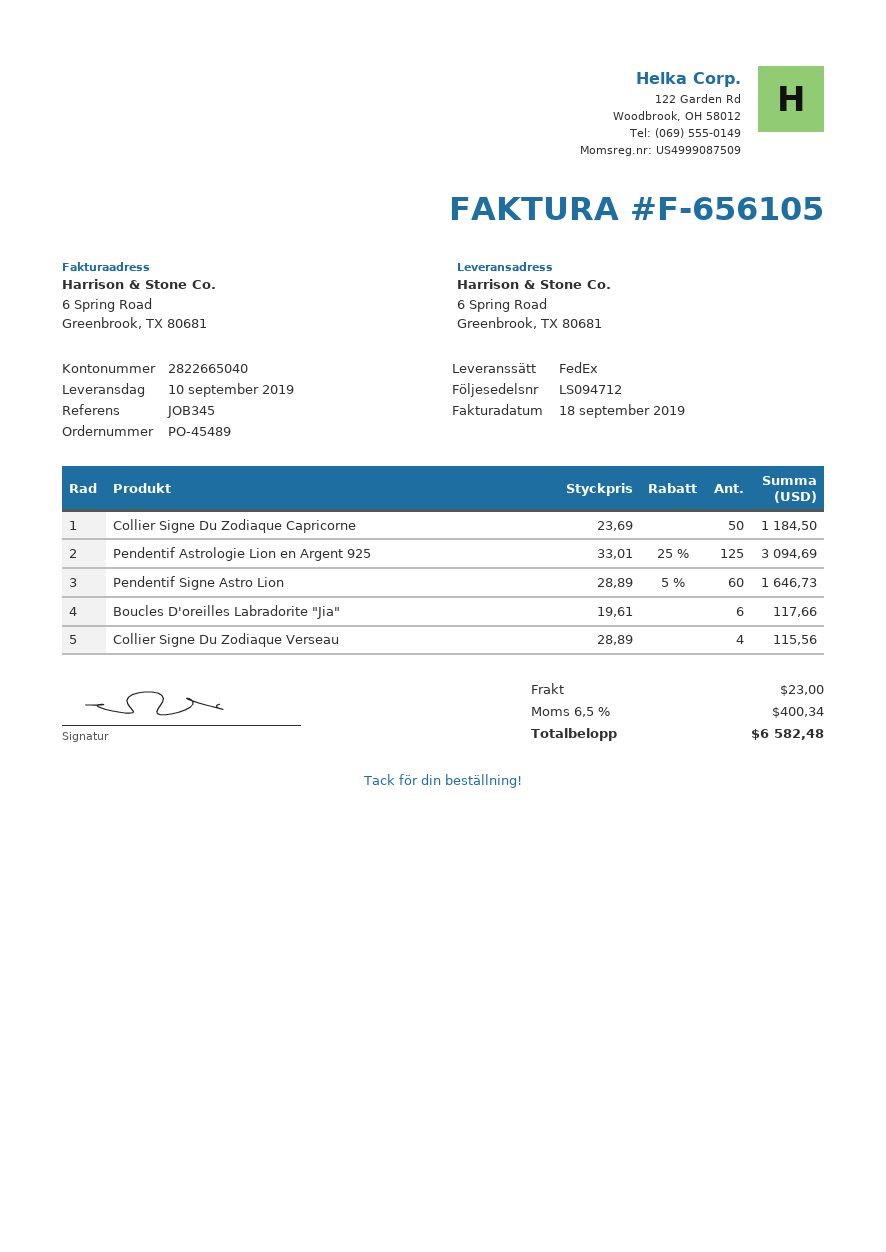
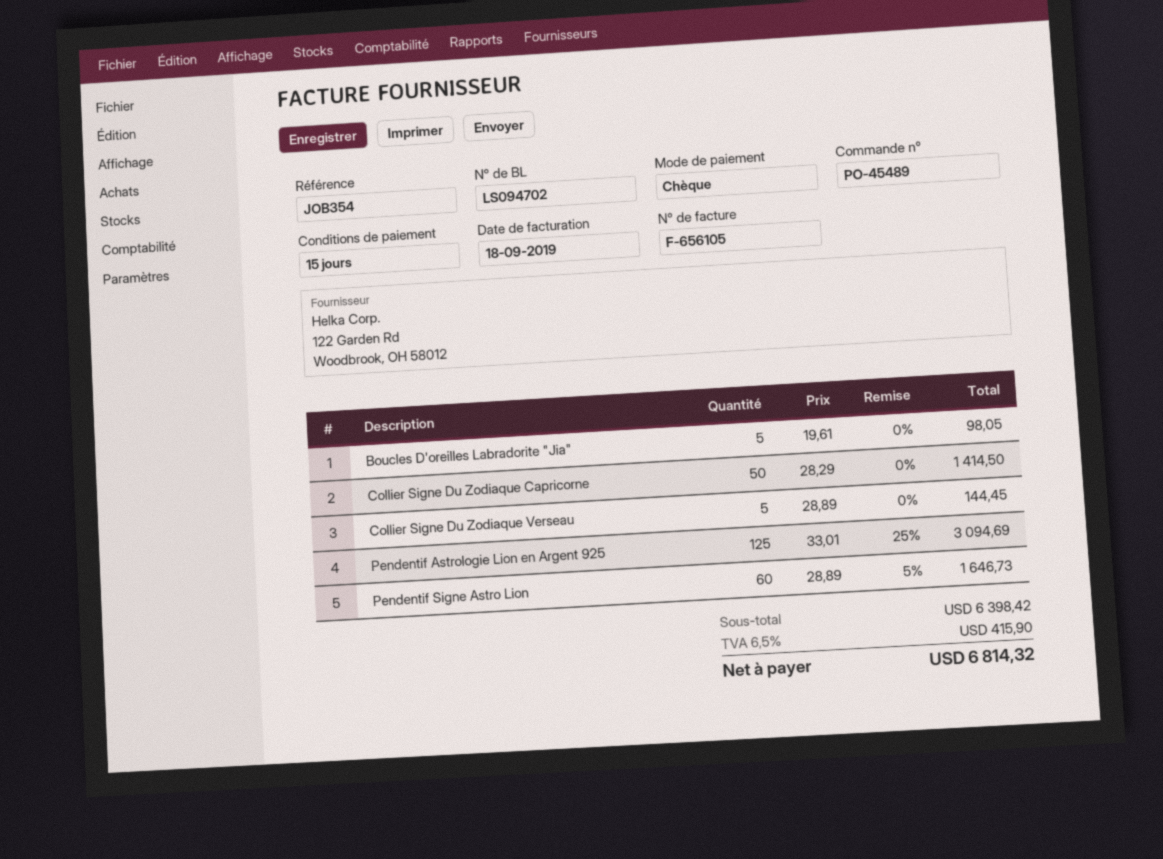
delivery note number: LS094712 -> LS094702
reference: JOB345 -> JOB354
Collier Signe Du Zodiaque Capricorne: 50 x 23.69 = 1184.50 -> 50 x 28.29 = 1414.50
Boucles D'oreilles Labradorite "Jia": 6 x 19.61 = 117.66 -> 5 x 19.61 = 98.05
Collier Signe Du Zodiaque Verseau: 4 x 28.89 = 115.56 -> 5 x 28.89 = 144.45
shipping: 23.00 -> none
tax: 6.5% = 400.34 -> 6.5% = 415.90
total: 6582.48 -> 6814.32

